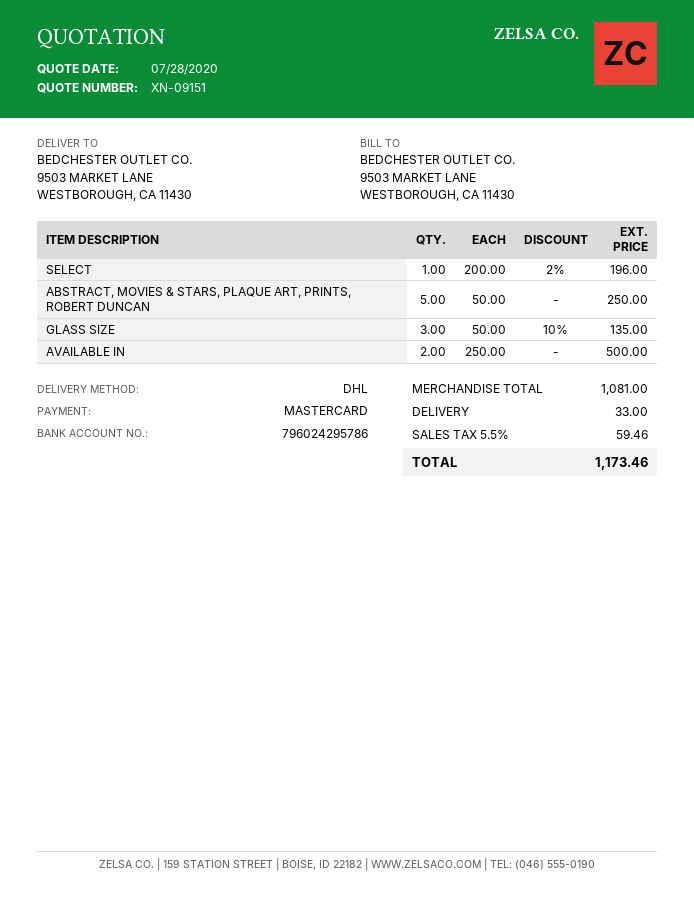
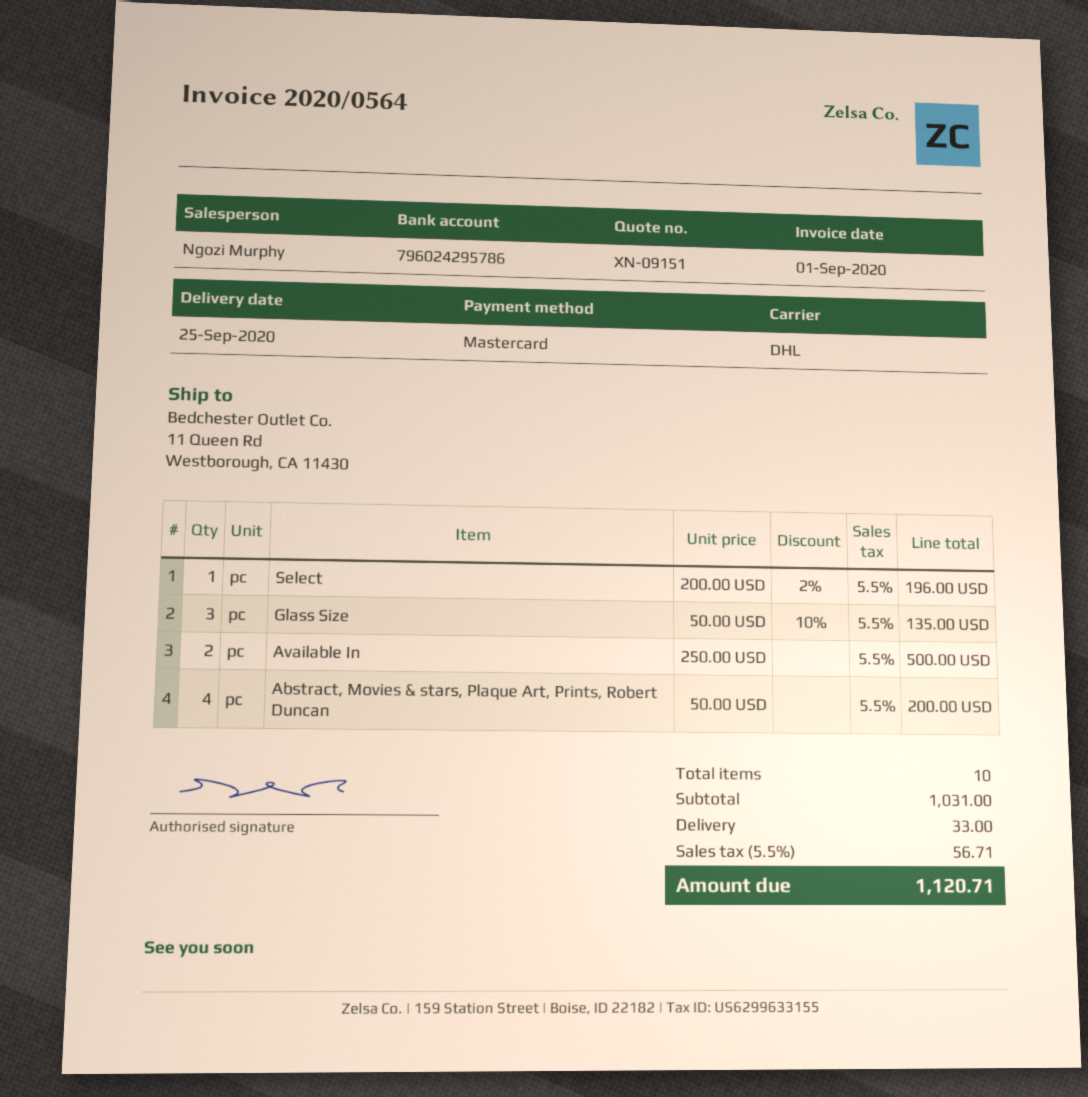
ship to: 9503 MARKET LANE, WESTBOROUGH, CA 11430 -> 11 Queen Rd, Westborough, CA 11430
ABSTRACT, MOVIES & STARS, PLAQUE ART, PRINTS, ROBERT DUNCAN: 5 x 50.00 = 250.00 -> 4 x 50.00 = 200.00
subtotal: 1081.00 -> 1031.00
tax: 5.5% = 59.46 -> 5.5% = 56.71
total: 1173.46 -> 1120.71

